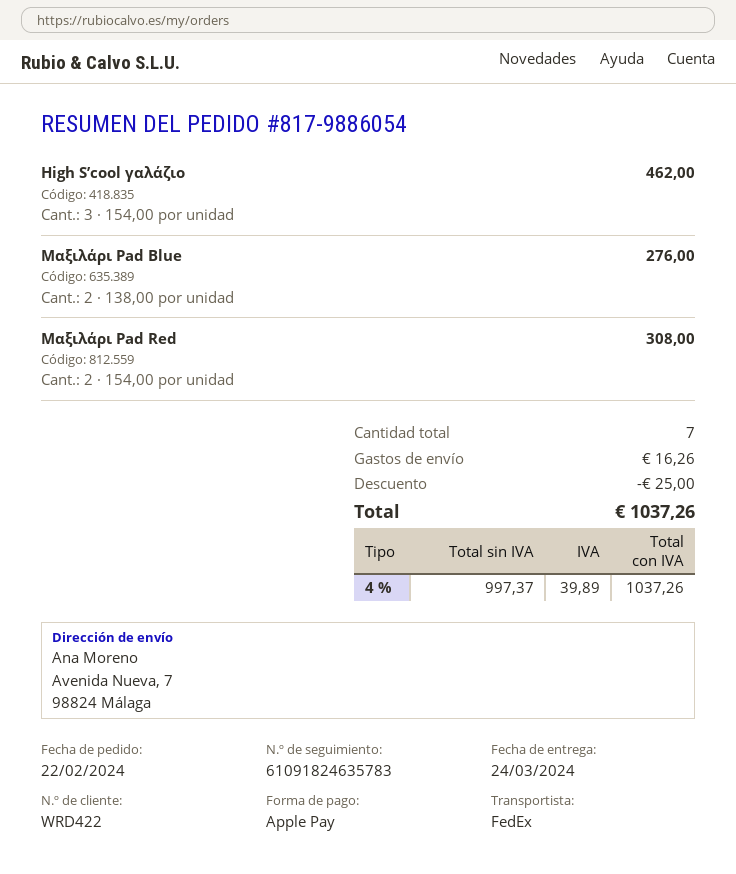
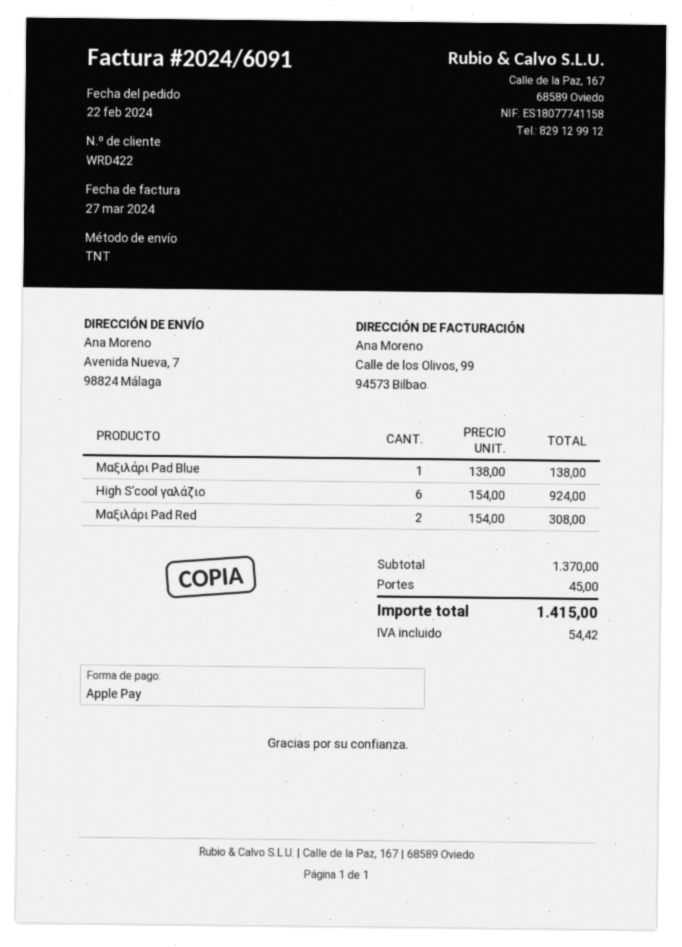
shipping method: FedEx -> TNT
High S’cool γαλάζιο: 3 x 154.00 = 462.00 -> 6 x 154.00 = 924.00
Μαξιλάρι Pad Blue: 2 x 138.00 = 276.00 -> 1 x 138.00 = 138.00
discount: 25.00 -> none
shipping: 16.26 -> 45.00
tax: 39.89 -> 54.42
total: 1037.26 -> 1415.00

